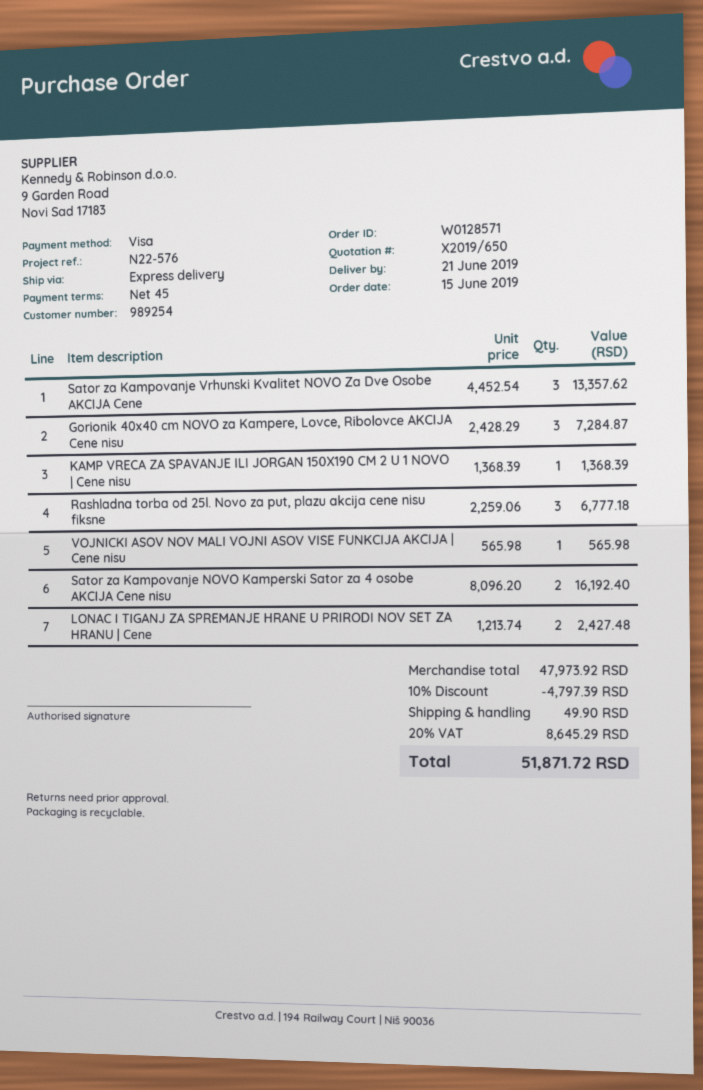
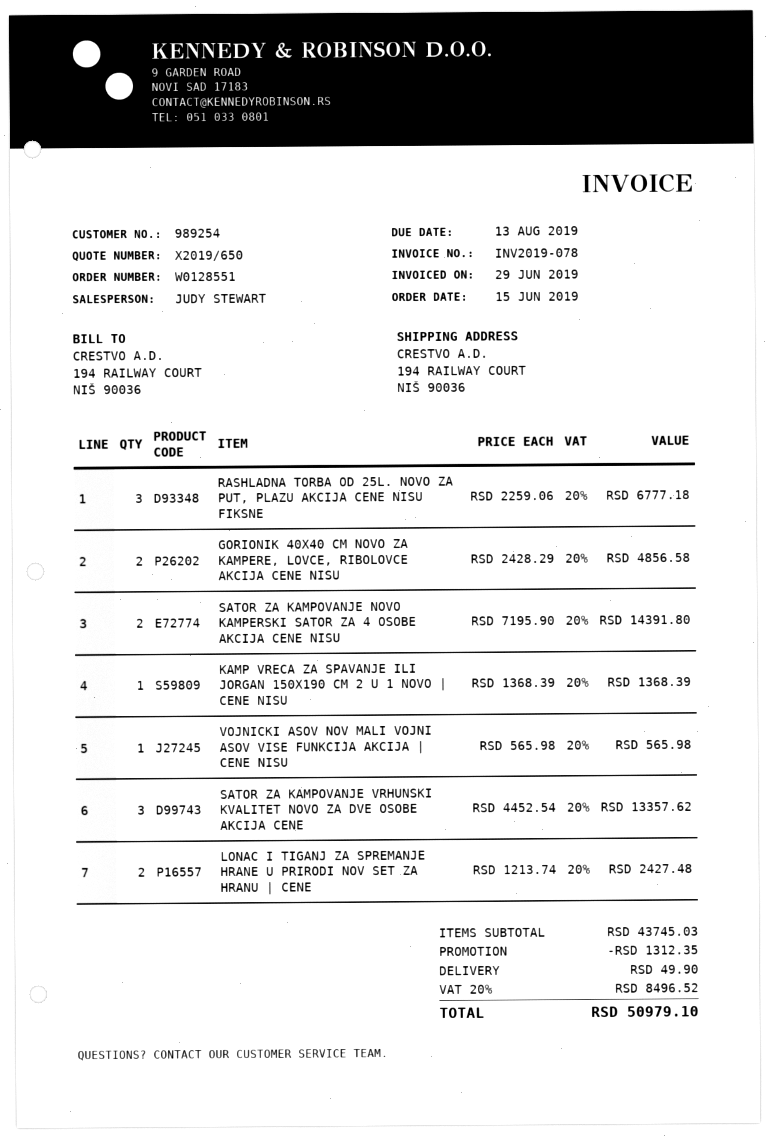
order number: W0128571 -> W0128551
Gorionik 40x40 cm NOVO za Kampere, Lovce, Ribolovce AKCIJA Cene nisu: 3 x 2428.29 = 7284.87 -> 2 x 2428.29 = 4856.58
Sator za Kampovanje NOVO Kamperski Sator za 4 osobe AKCIJA Cene nisu: 2 x 8096.20 = 16192.40 -> 2 x 7195.90 = 14391.80
subtotal: 47973.92 -> 43745.03
discount: 4797.39 -> 1312.35
tax: 20% = 8645.29 -> 20% = 8496.52
total: 51871.72 -> 50979.10

